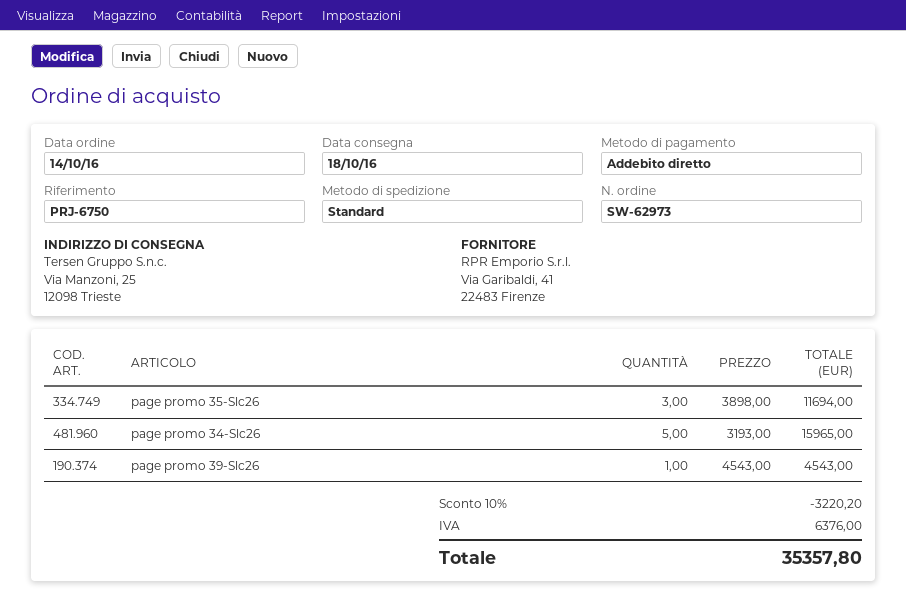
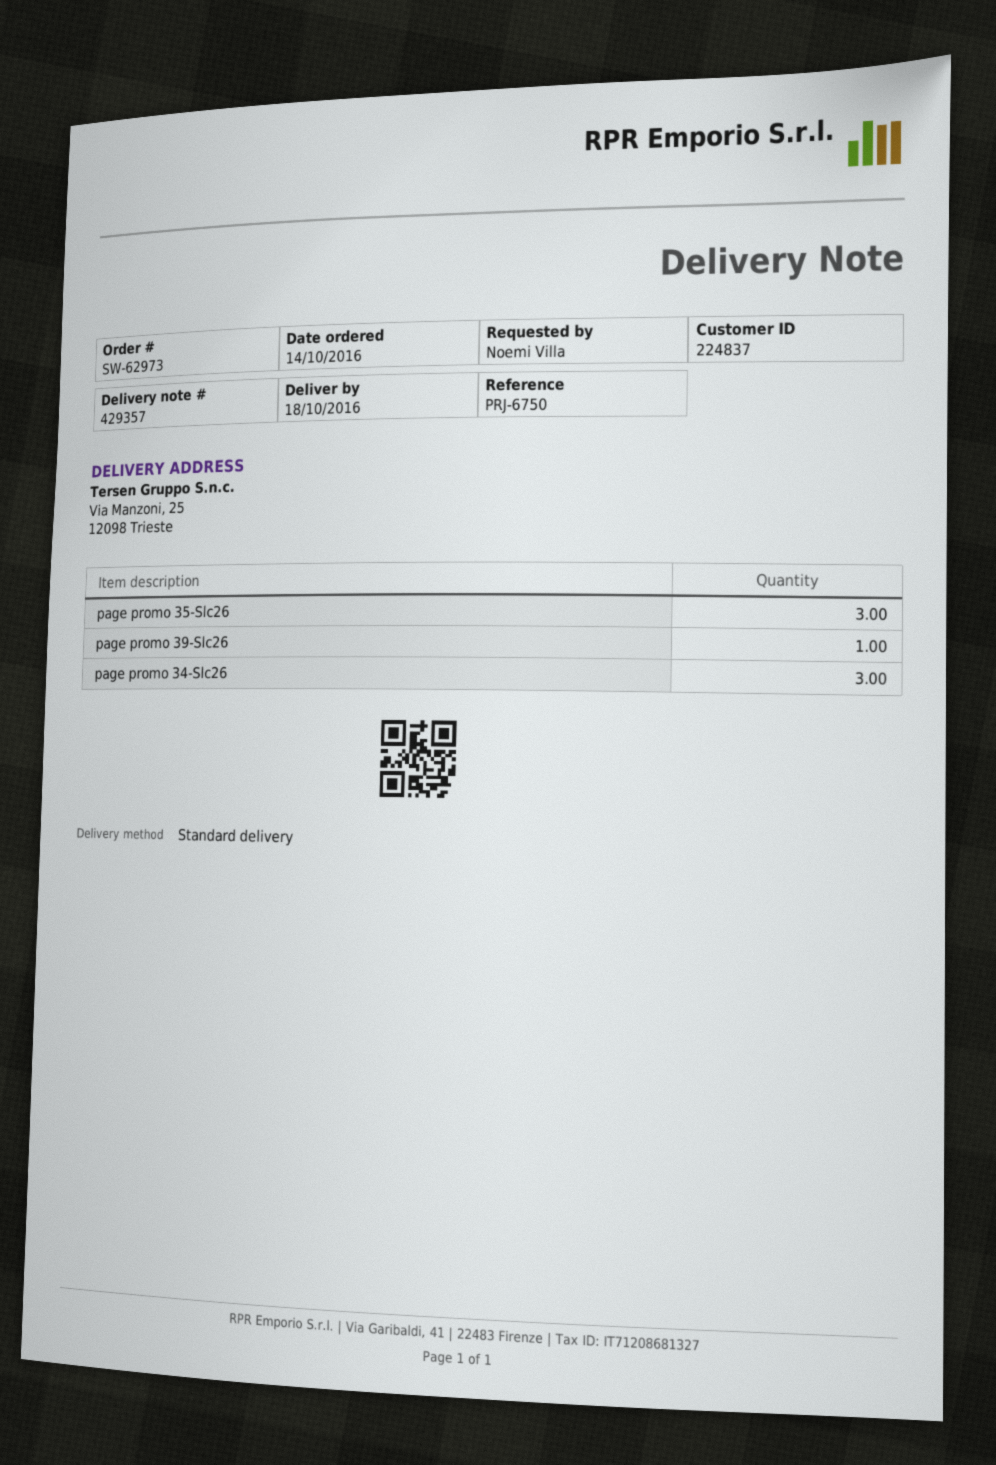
page promo 34-Slc26: 5 -> 3

